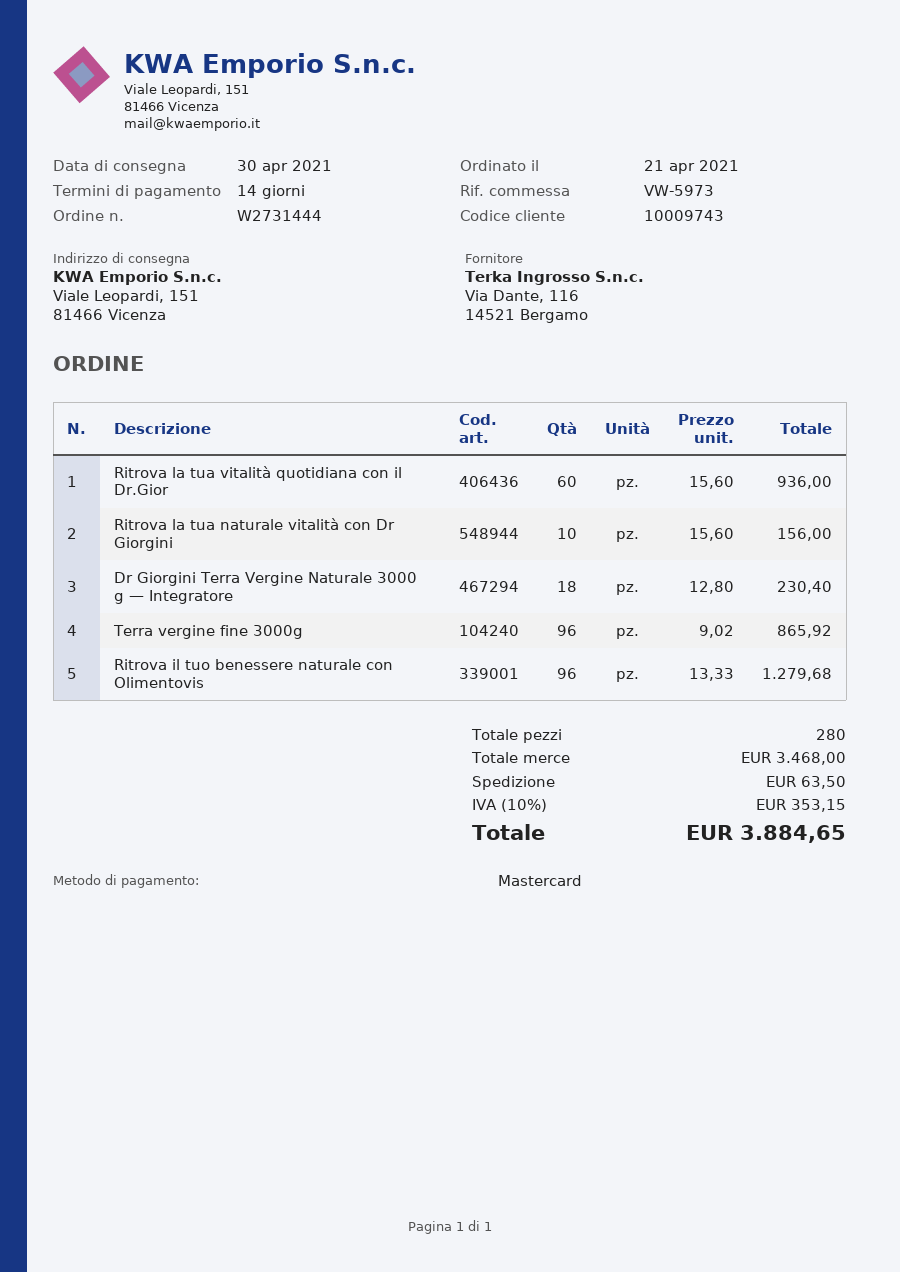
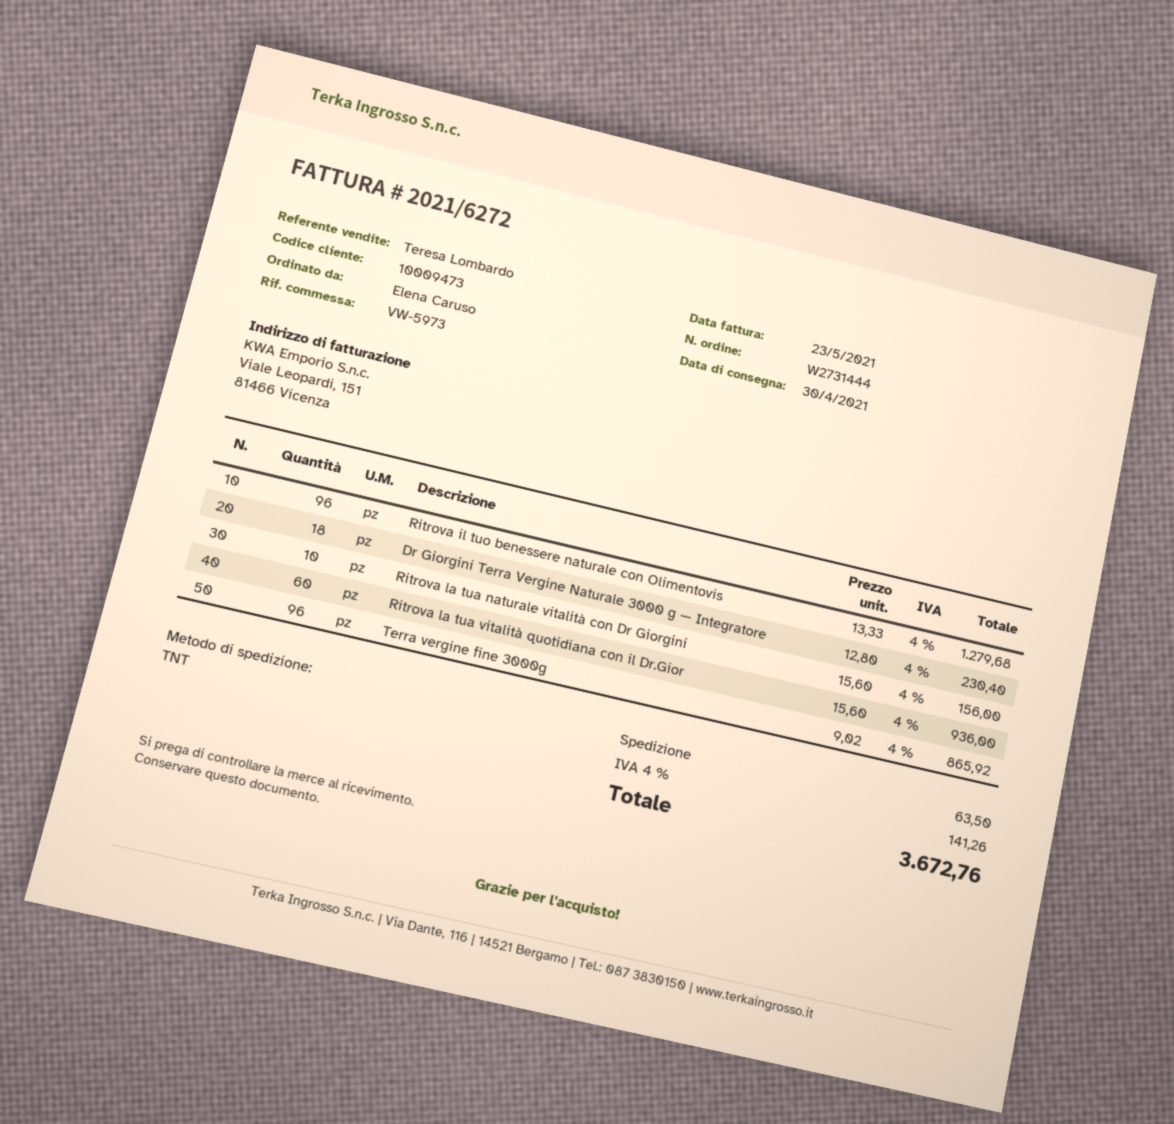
customer number: 10009743 -> 10009473
tax: 10% = 353.15 -> 4% = 141.26
total: 3884.65 -> 3672.76

